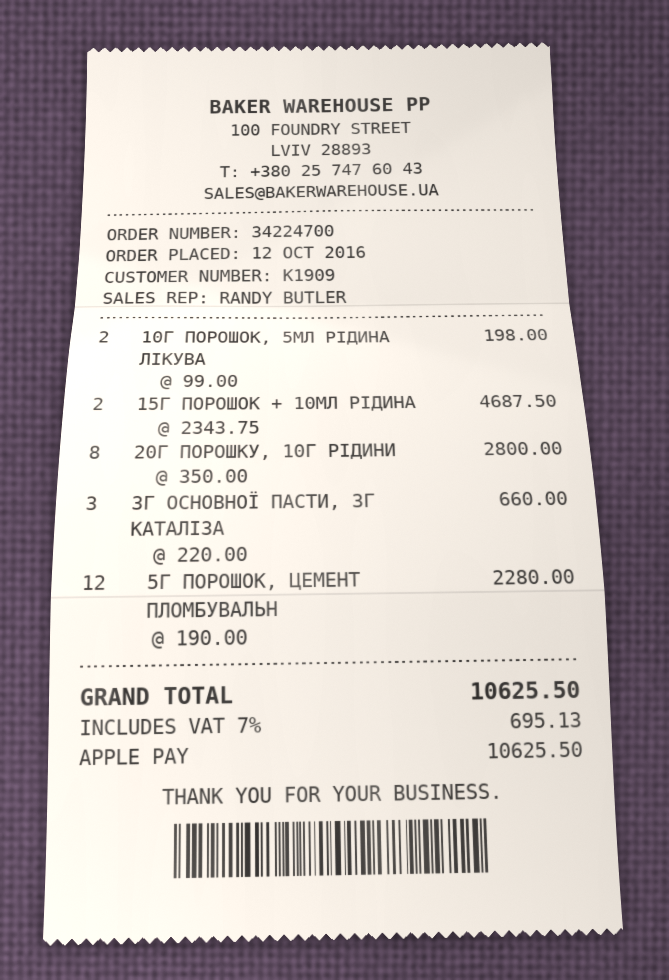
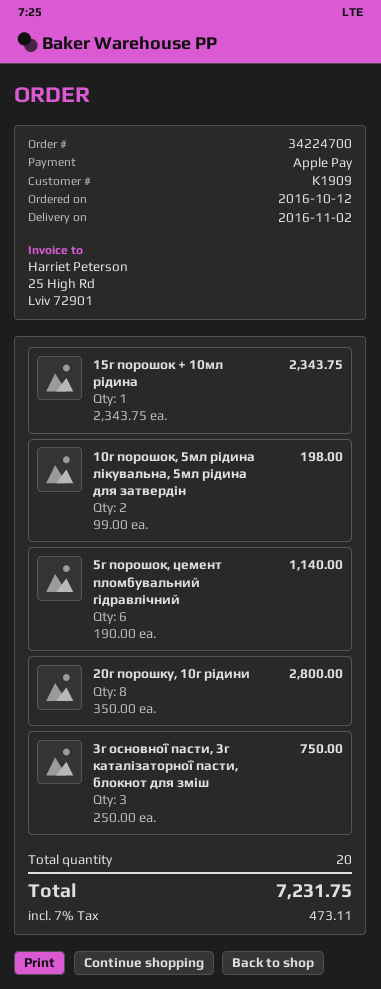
15Г ПОРОШОК + 10МЛ РІДИНА: 2 x 2343.75 = 4687.50 -> 1 x 2343.75 = 2343.75
3Г ОСНОВНОЇ ПАСТИ, 3Г КАТАЛІЗА: 3 x 220.00 = 660.00 -> 3 x 250.00 = 750.00
5Г ПОРОШОК, ЦЕМЕНТ ПЛОМБУВАЛЬН: 12 x 190.00 = 2280.00 -> 6 x 190.00 = 1140.00
tax: 7% = 695.13 -> 7% = 473.11
total: 10625.50 -> 7231.75

